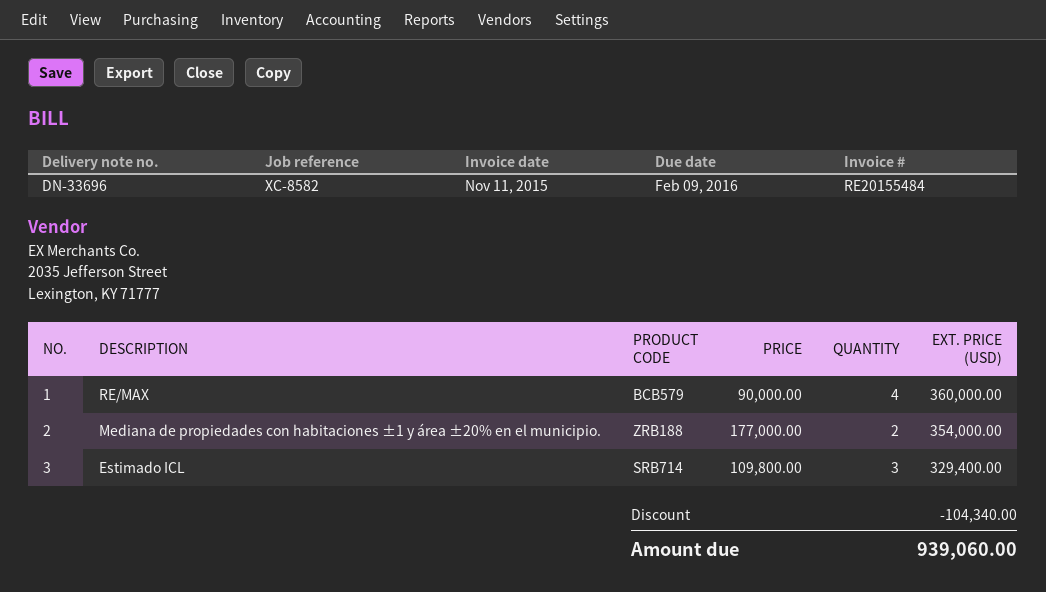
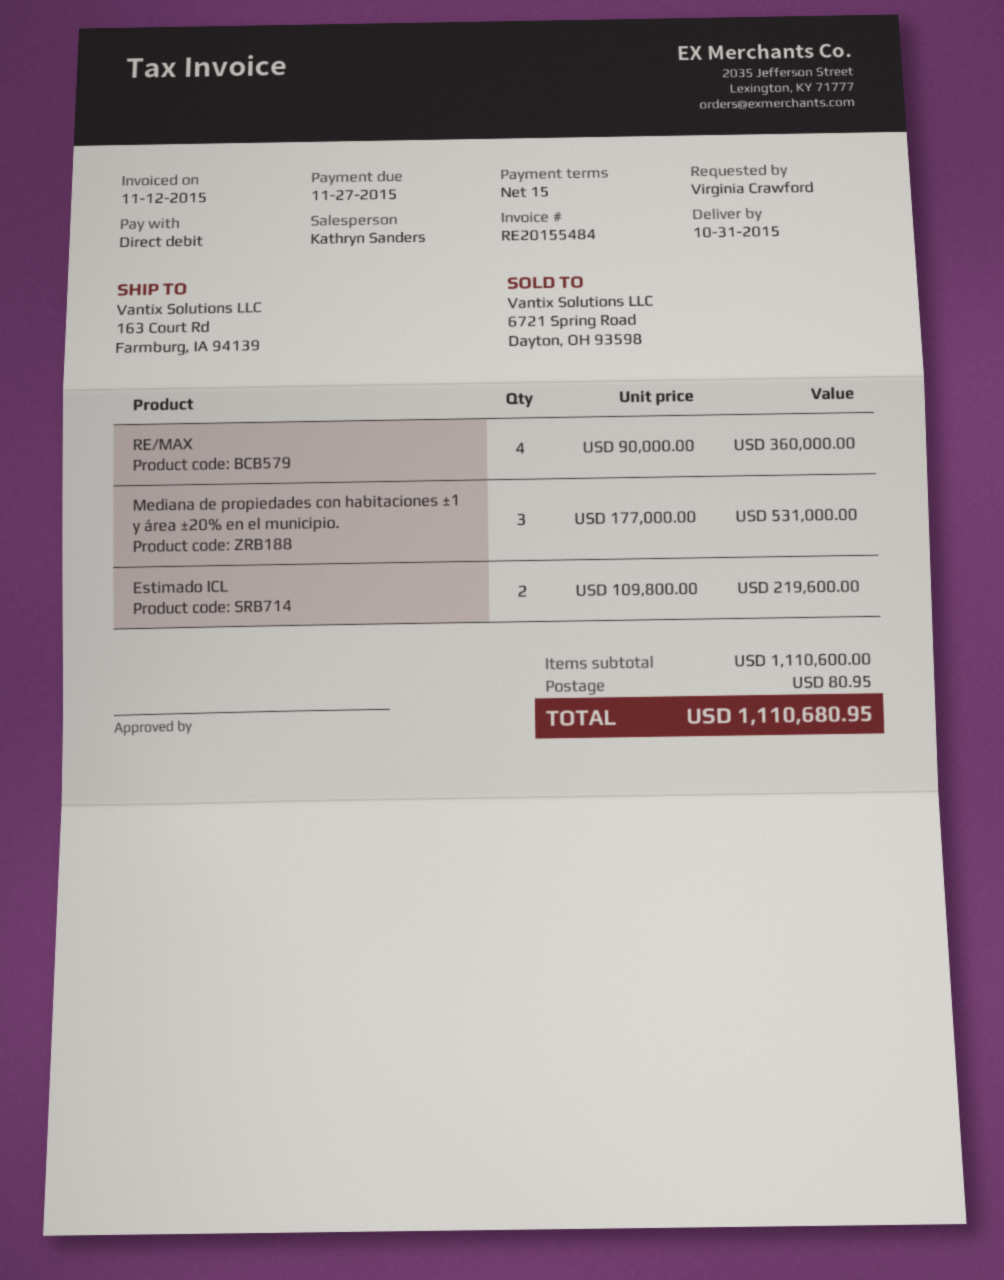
invoice date: 2015-11-11 -> 2015-11-12
due date: 2016-02-09 -> 2015-11-27
Mediana de propiedades con habitaciones ±1 y área ±20% en el municipio.: 2 x 177000.00 = 354000.00 -> 3 x 177000.00 = 531000.00
Estimado ICL: 3 x 109800.00 = 329400.00 -> 2 x 109800.00 = 219600.00
discount: 104340.00 -> none
shipping: none -> 80.95
total: 939060.00 -> 1110680.95

